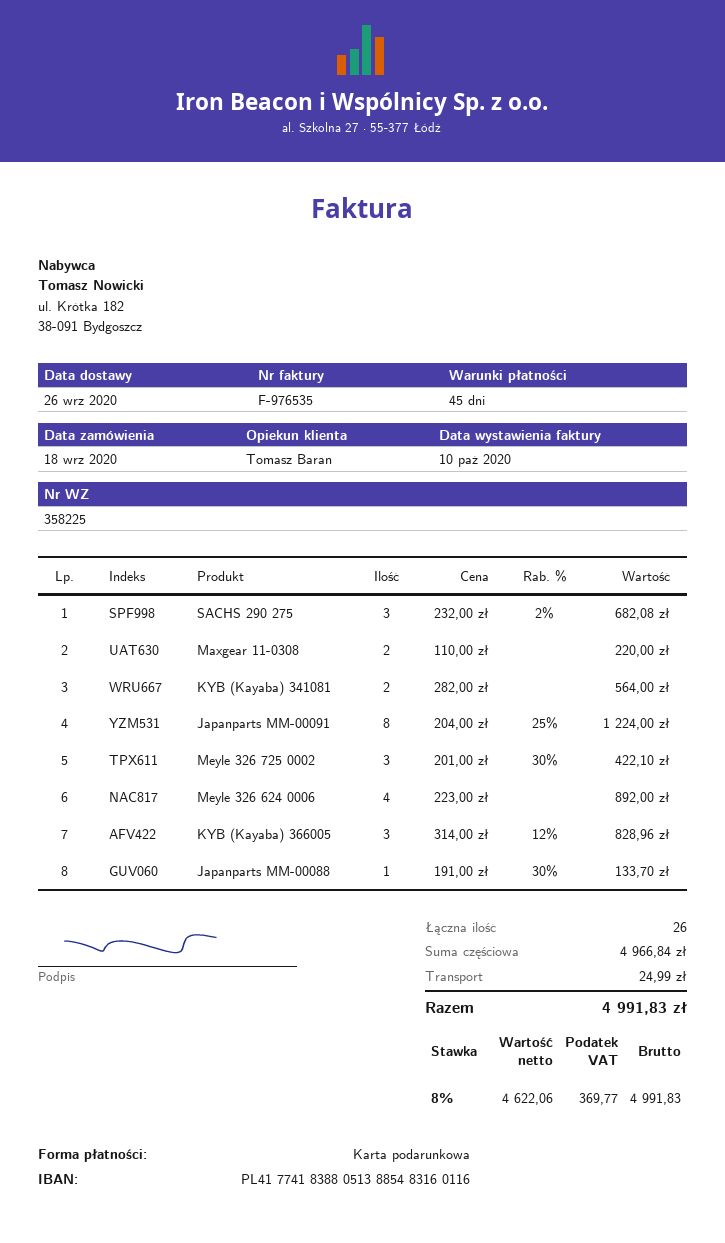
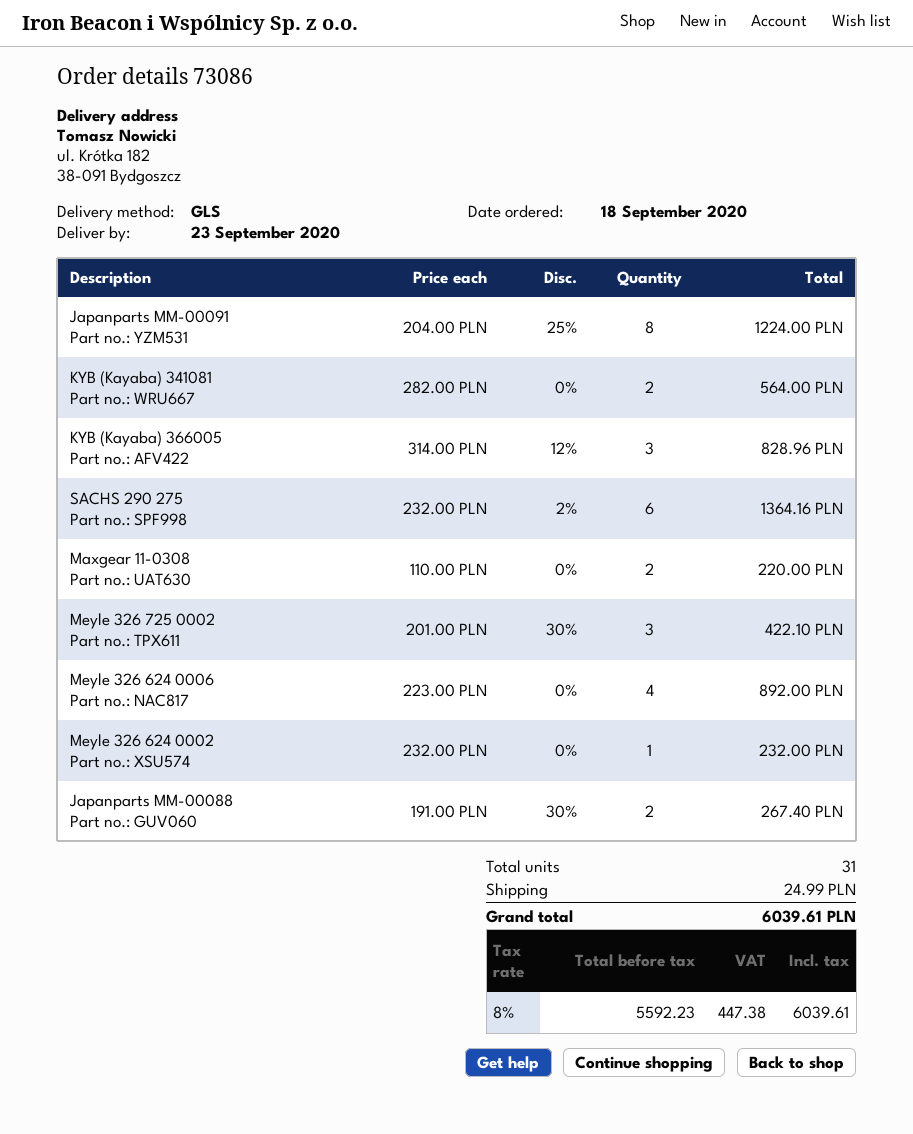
delivery date: 2020-09-26 -> 2020-09-23
SACHS 290 275: 3 x 232.00 - 2% = 682.08 -> 6 x 232.00 - 2% = 1364.16
Japanparts MM-00088: 1 x 191.00 - 30% = 133.70 -> 2 x 191.00 - 30% = 267.40
Meyle 326 624 0002: none -> 1 x 232.00 = 232.00
total quantity: 26 -> 31
net: 4622.06 -> 5592.23
tax: 8% = 369.77 -> 8% = 447.38
total: 4991.83 -> 6039.61

